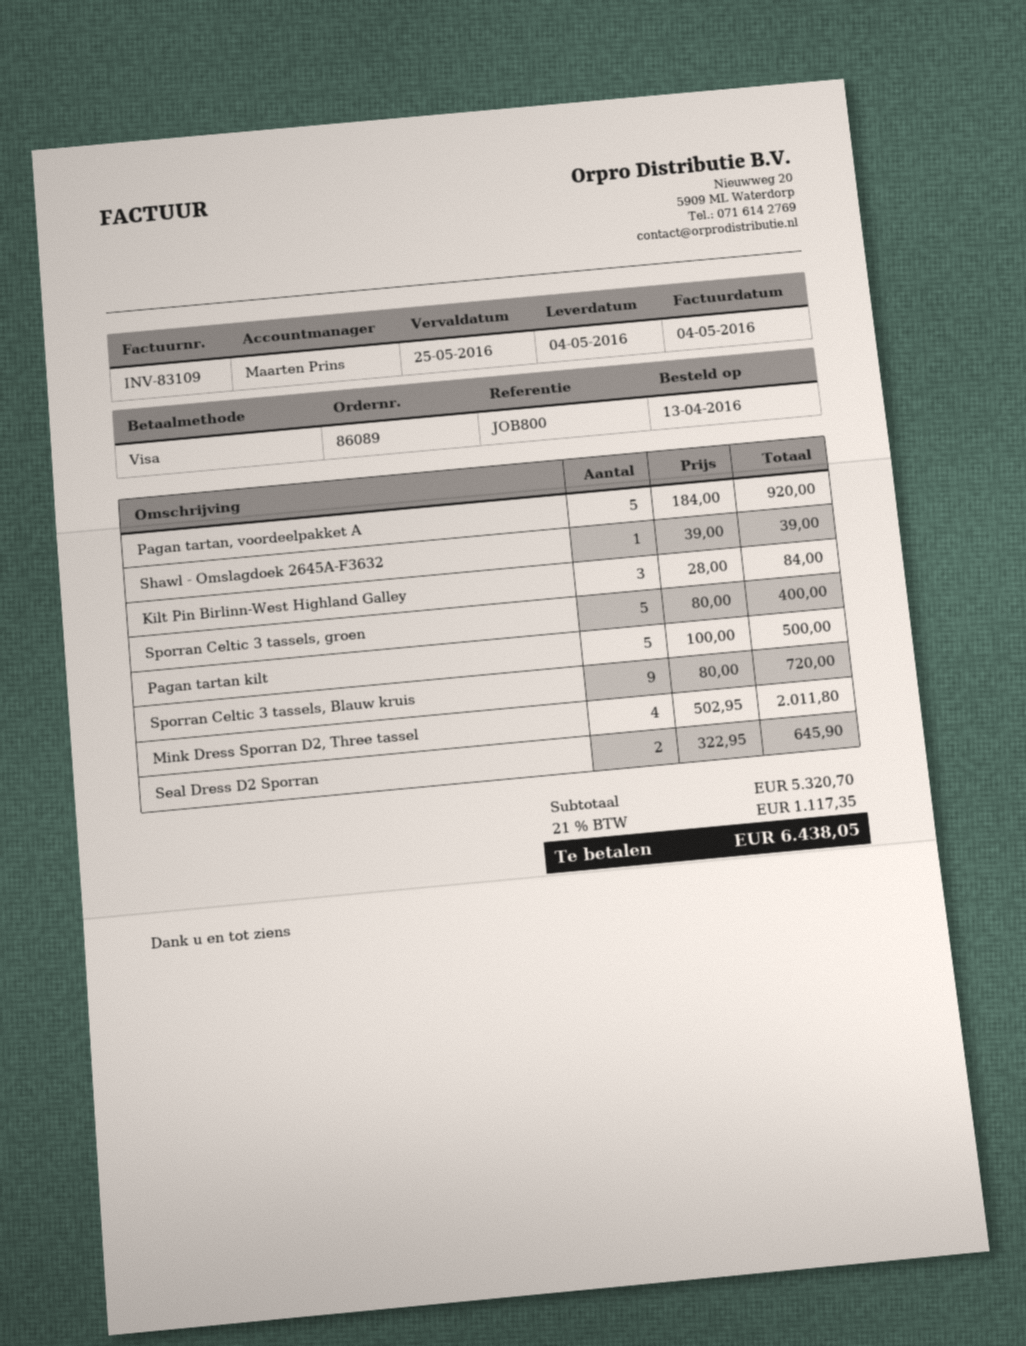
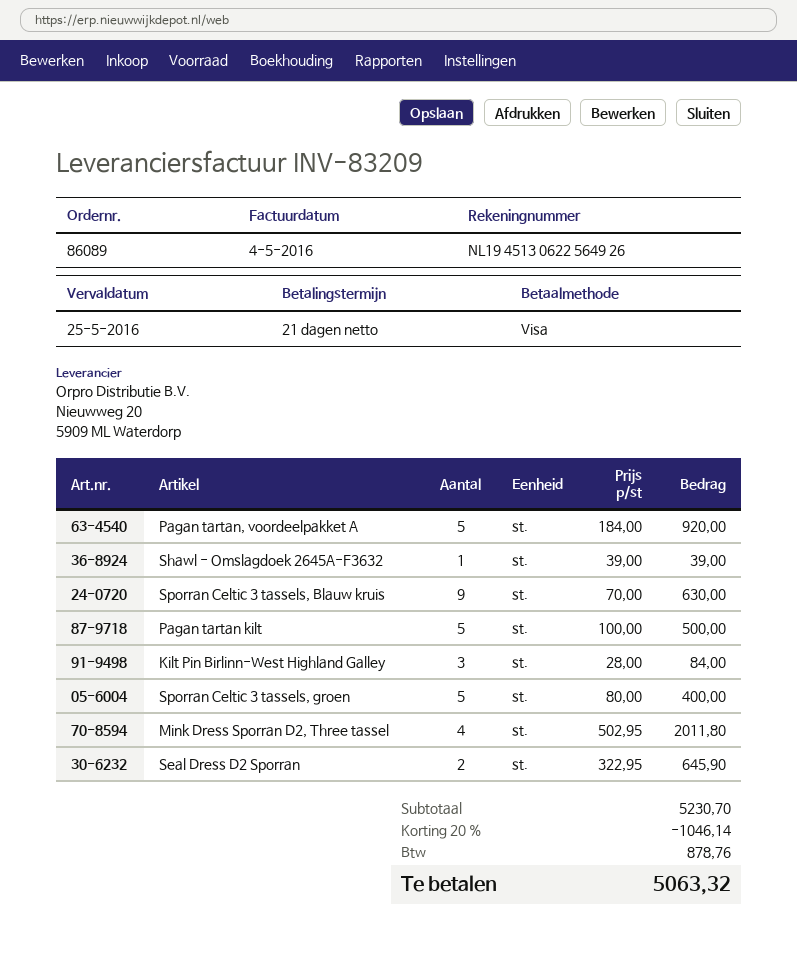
invoice number: INV-83109 -> INV-83209
Sporran Celtic 3 tassels, Blauw kruis: 9 x 80.00 = 720.00 -> 9 x 70.00 = 630.00
subtotal: 5320.70 -> 5230.70
discount: none -> 20% = 1046.14
tax: 1117.35 -> 878.76
total: 6438.05 -> 5063.32

